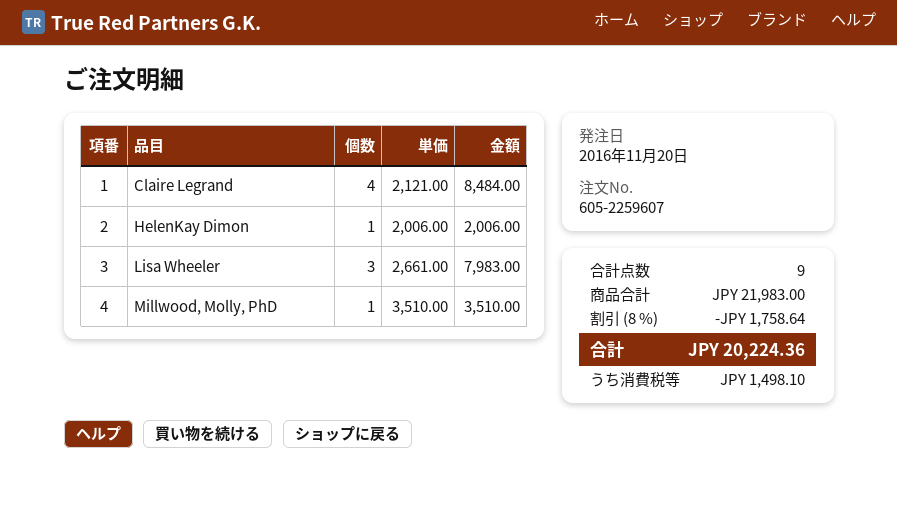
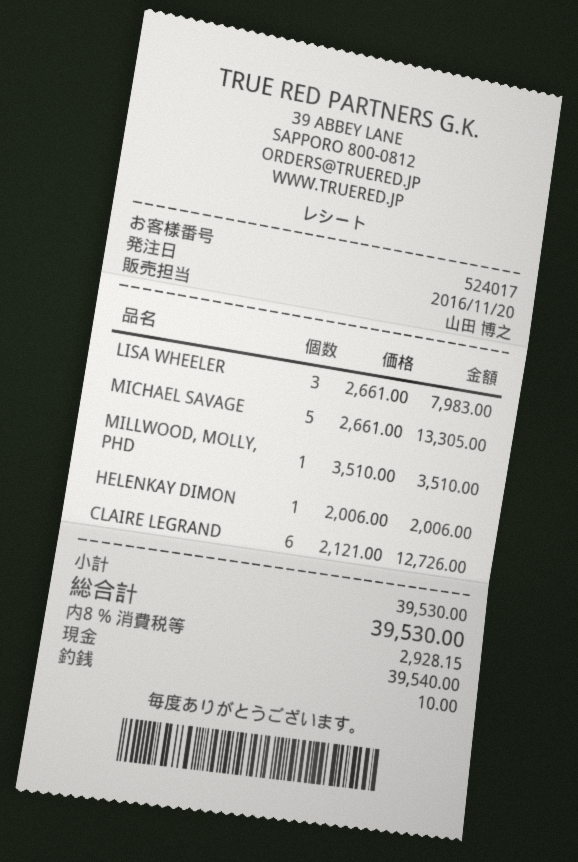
Claire Legrand: 4 x 2121.00 = 8484.00 -> 6 x 2121.00 = 12726.00
MICHAEL SAVAGE: none -> 5 x 2661.00 = 13305.00
subtotal: 21983.00 -> 39530.00
discount: 8% = 1758.64 -> none
tax: 1498.10 -> 2928.15
total: 20224.36 -> 39530.00

